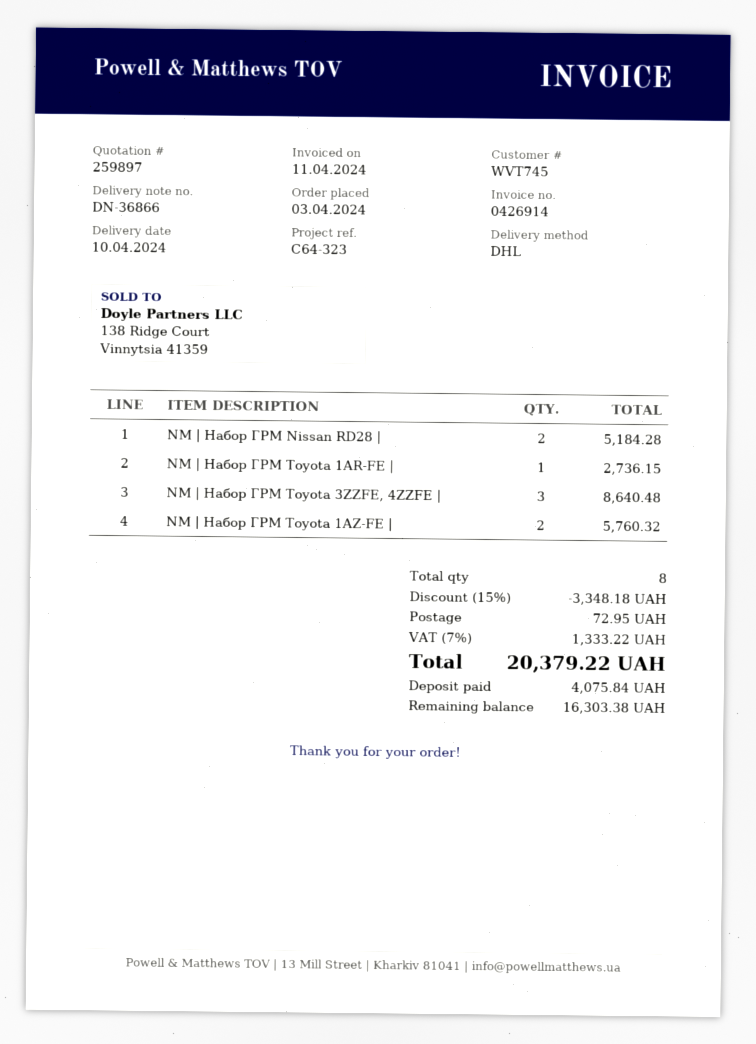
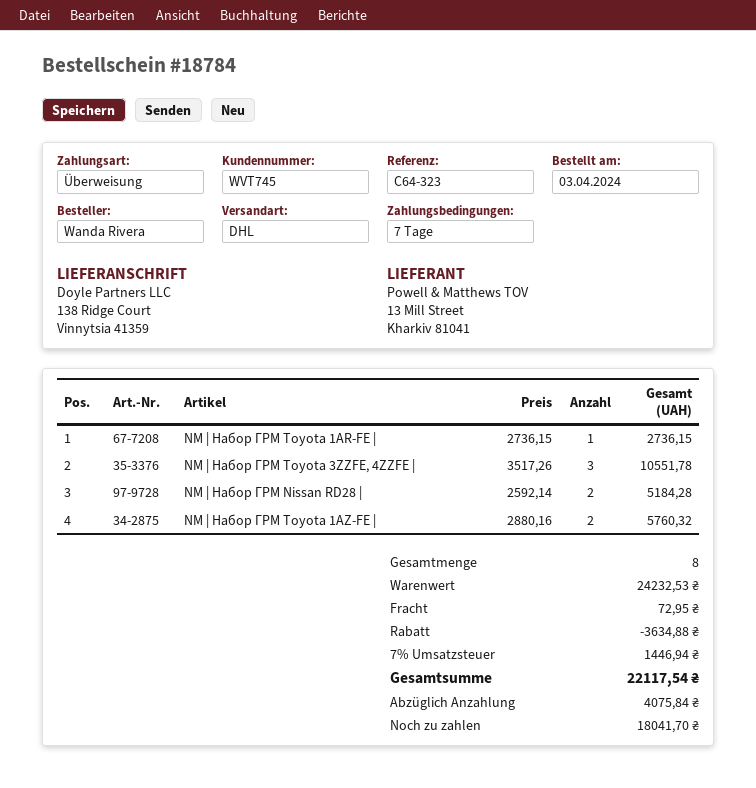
NM | Набор ГРМ Toyota 3ZZFE, 4ZZFE |: 3 for 8640.48 -> 3 for 10551.78
discount: 3348.18 -> 3634.88
tax: 7% = 1333.22 -> 7% = 1446.94
total: 20379.22 -> 22117.54
balance: 16303.38 -> 18041.70

